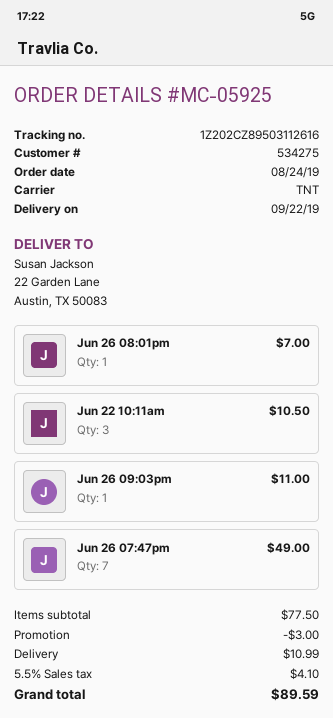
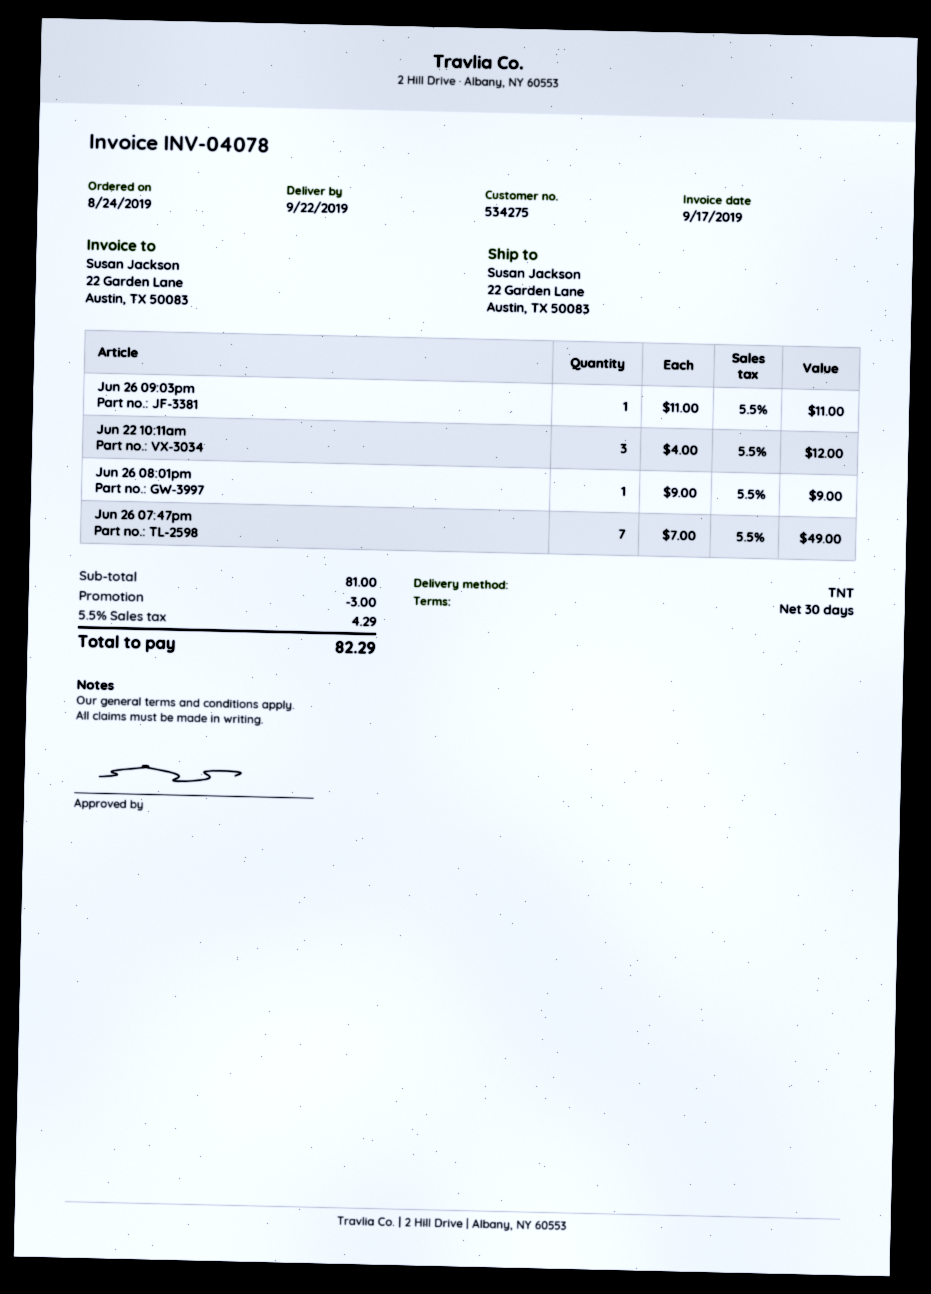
Jun 26 08:01pm: 1 for 7.00 -> 1 for 9.00
Jun 22 10:11am: 3 for 10.50 -> 3 for 12.00
subtotal: 77.50 -> 81.00
shipping: 10.99 -> none
tax: 5.5% = 4.10 -> 5.5% = 4.29
total: 89.59 -> 82.29

